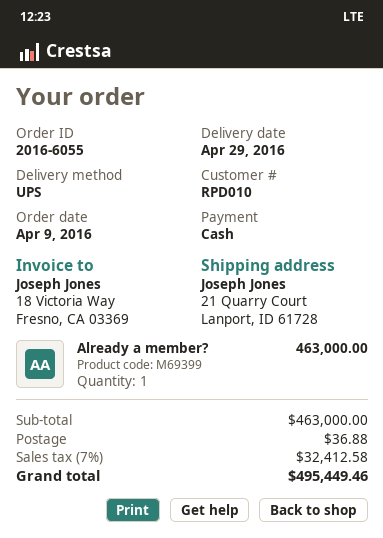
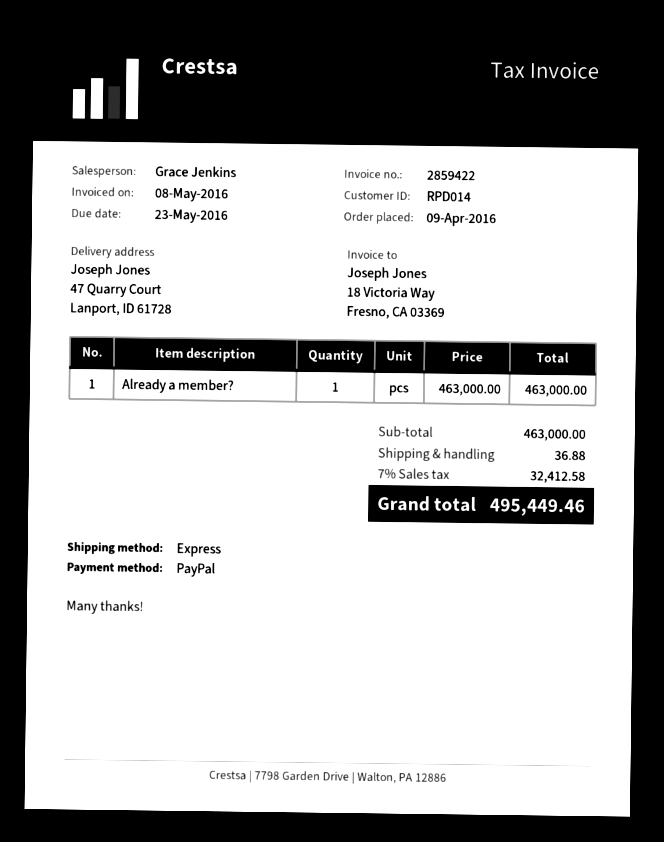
customer number: RPD010 -> RPD014
payment method: cash -> PayPal
shipping method: UPS -> express
ship to: 21 Quarry Court, Lanport, ID 61728 -> 47 Quarry Court, Lanport, ID 61728

